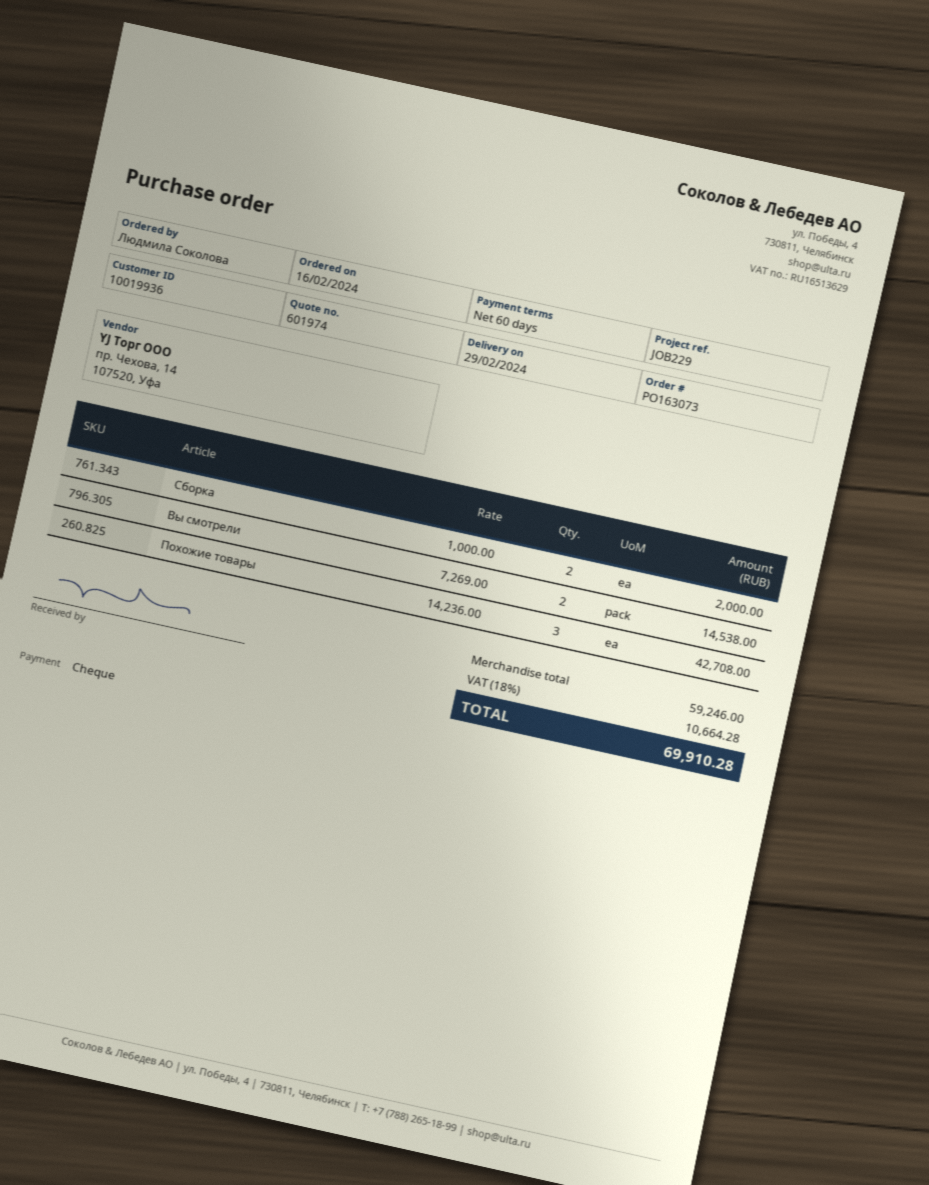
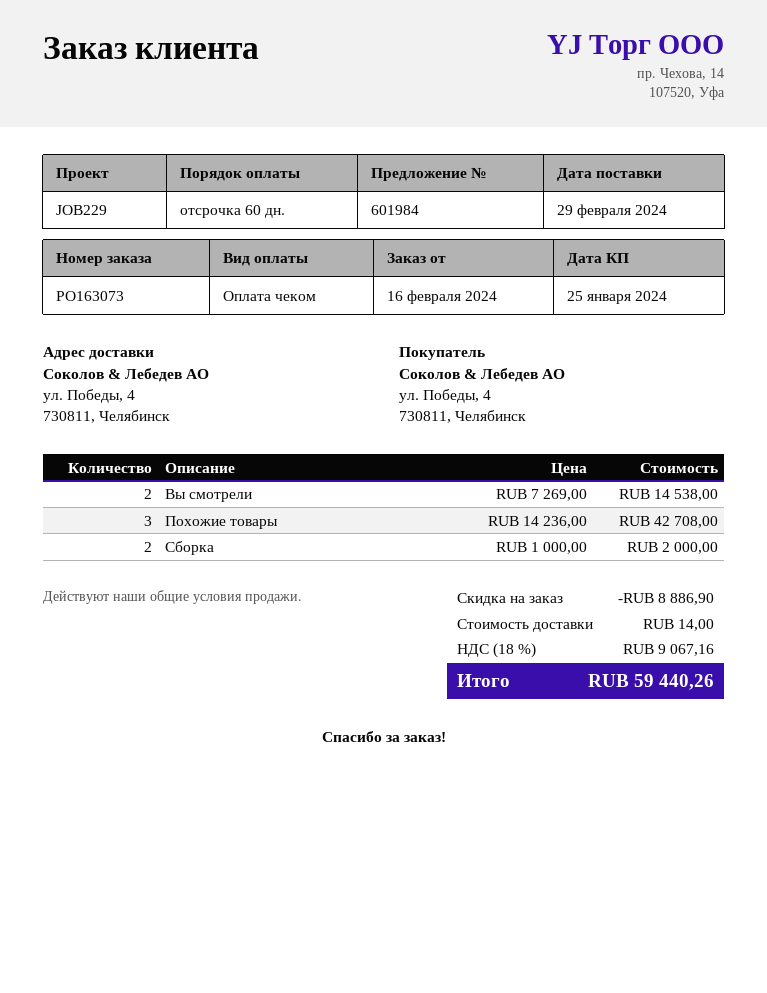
quote number: 601974 -> 601984
discount: none -> 8886.90
shipping: none -> 14.00
tax: 18% = 10664.28 -> 18% = 9067.16
total: 69910.28 -> 59440.26

